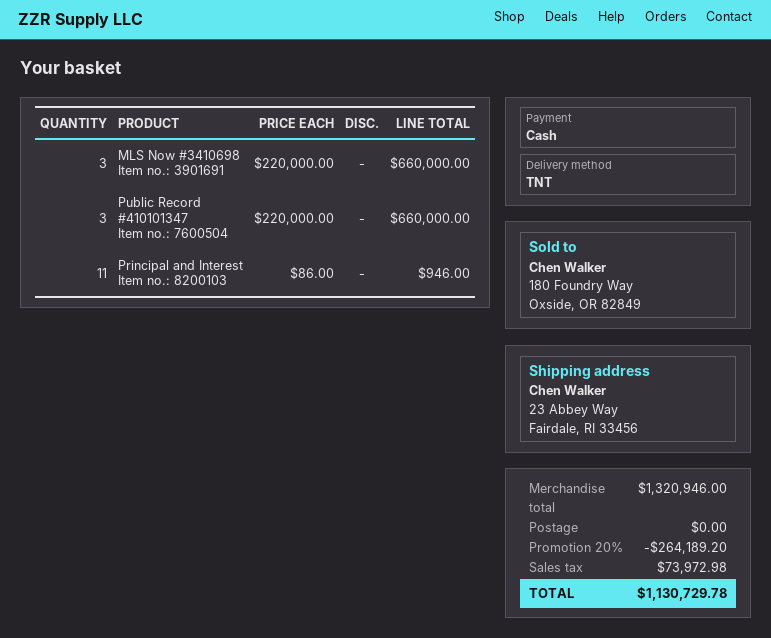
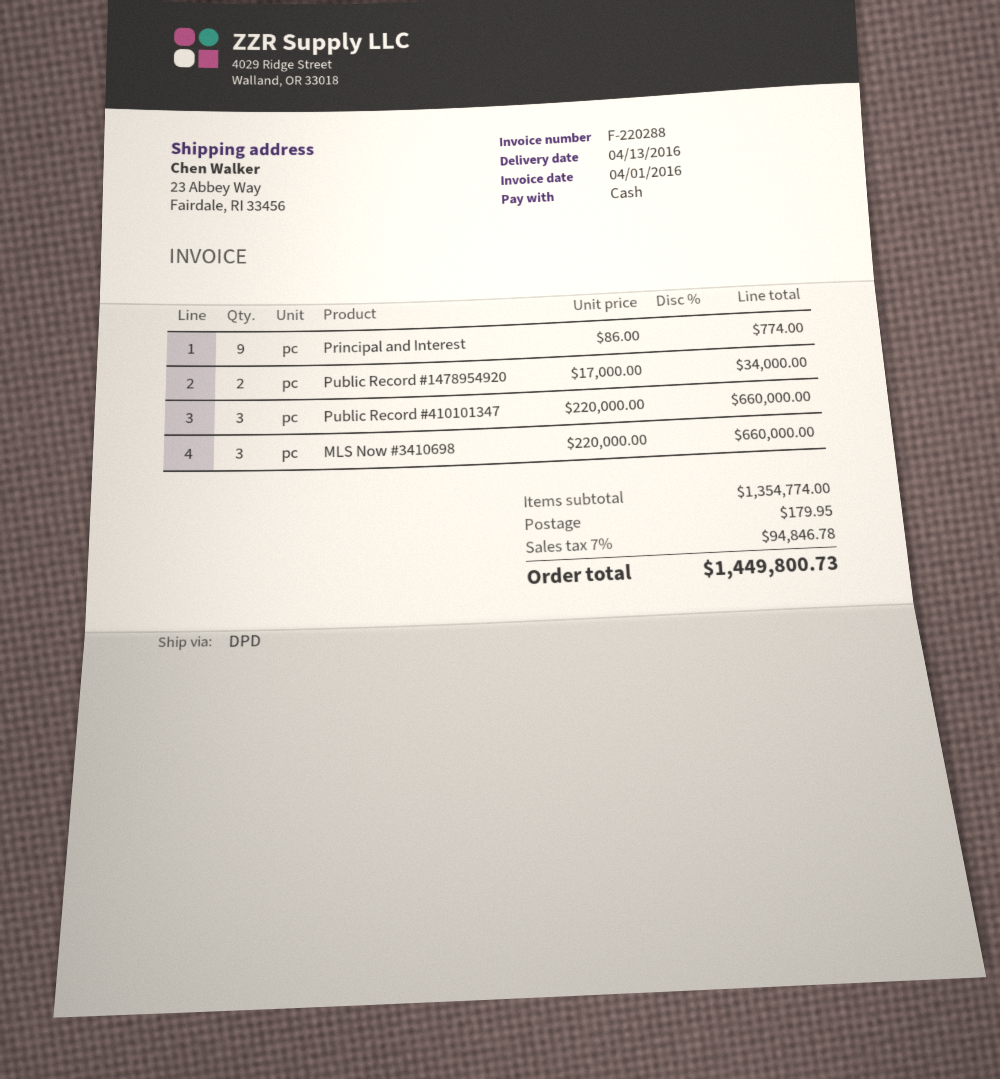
shipping method: TNT -> DPD
Principal and Interest: 11 x 86.00 = 946.00 -> 9 x 86.00 = 774.00
Public Record #1478954920: none -> 2 x 17000.00 = 34000.00
subtotal: 1320946.00 -> 1354774.00
discount: 20% = 264189.20 -> none
shipping: 0.00 -> 179.95
tax: 73972.98 -> 94846.78
total: 1130729.78 -> 1449800.73

